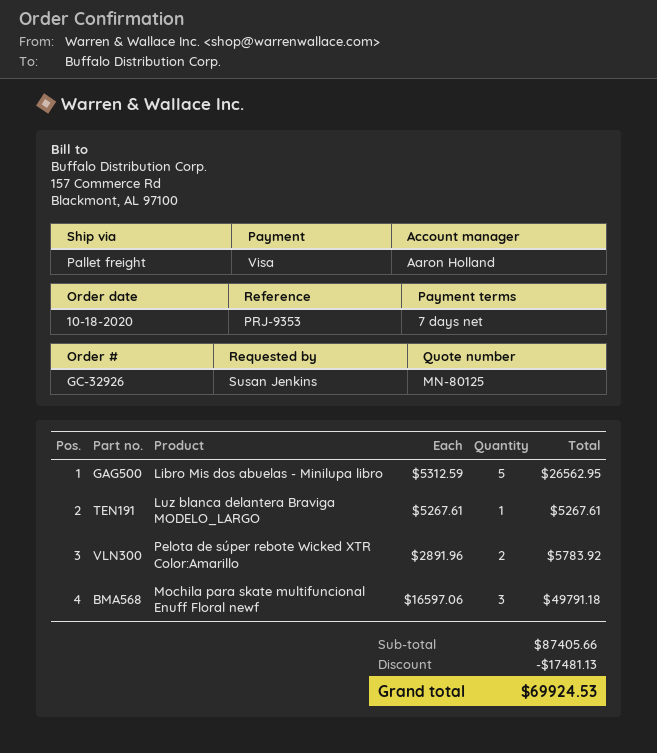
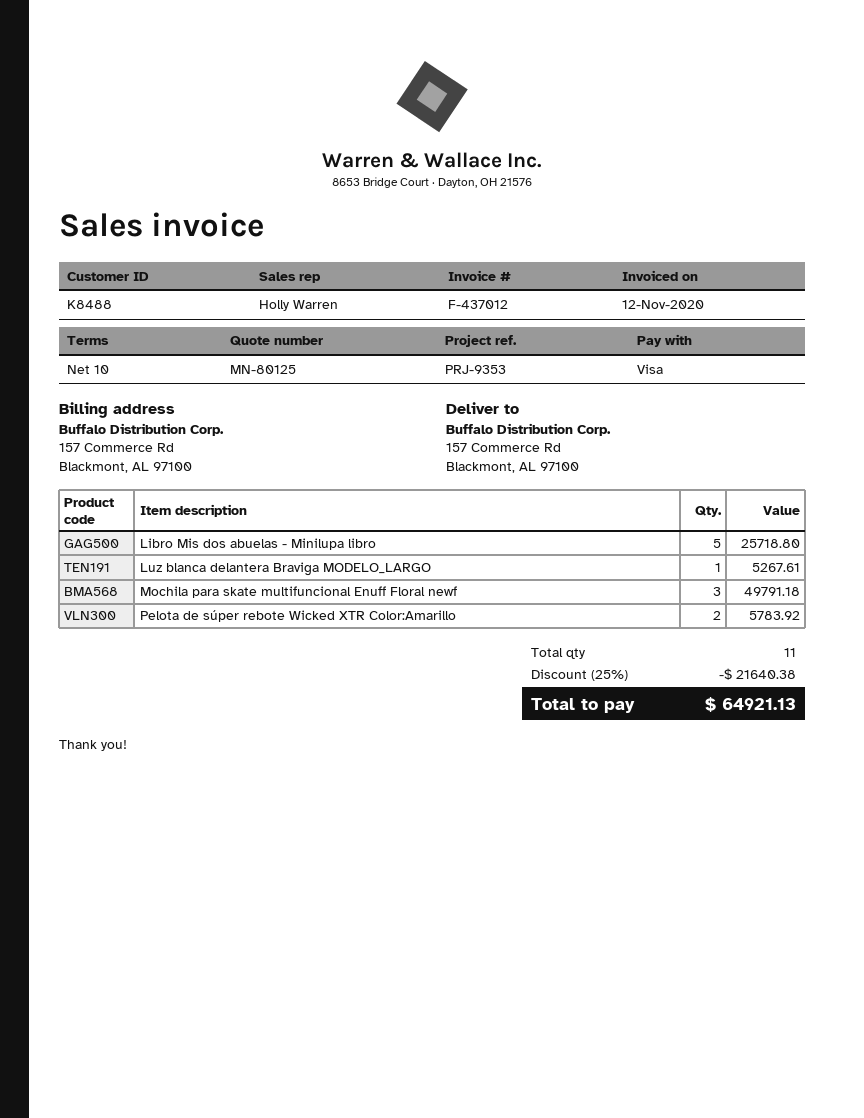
payment terms: 7 days -> 10 days
sales rep: Aaron Holland -> Holly Warren
Libro Mis dos abuelas - Minilupa libro: 5 for 26562.95 -> 5 for 25718.80
discount: 17481.13 -> 21640.38
total: 69924.53 -> 64921.13

